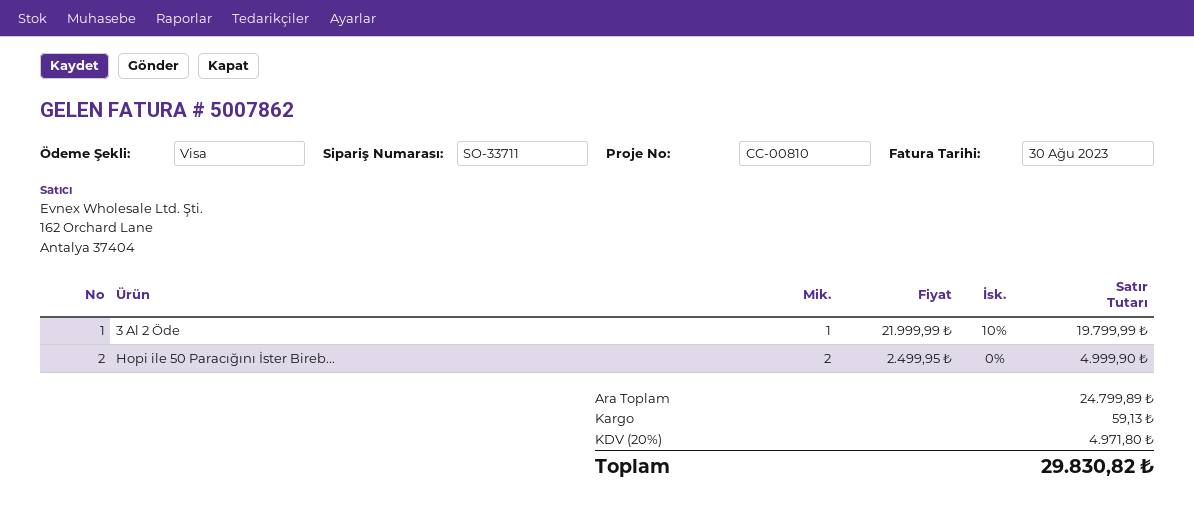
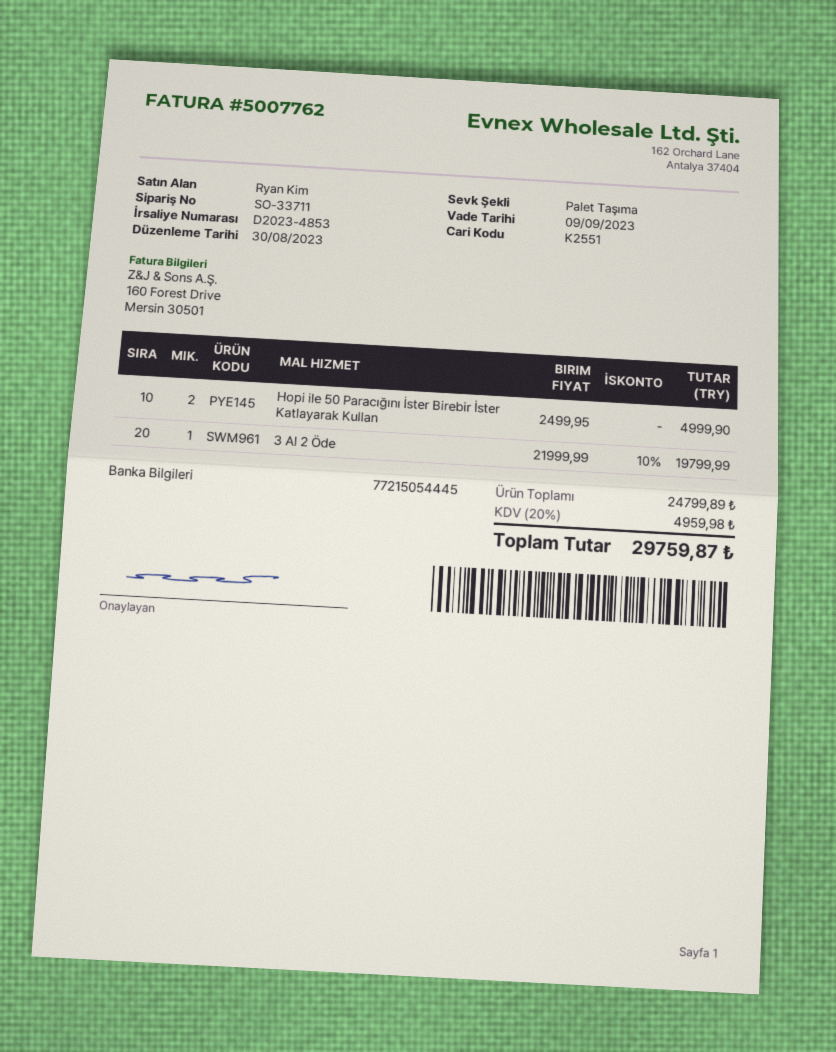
invoice number: 5007862 -> 5007762
shipping: 59.13 -> none
tax: 20% = 4971.80 -> 20% = 4959.98
total: 29830.82 -> 29759.87

